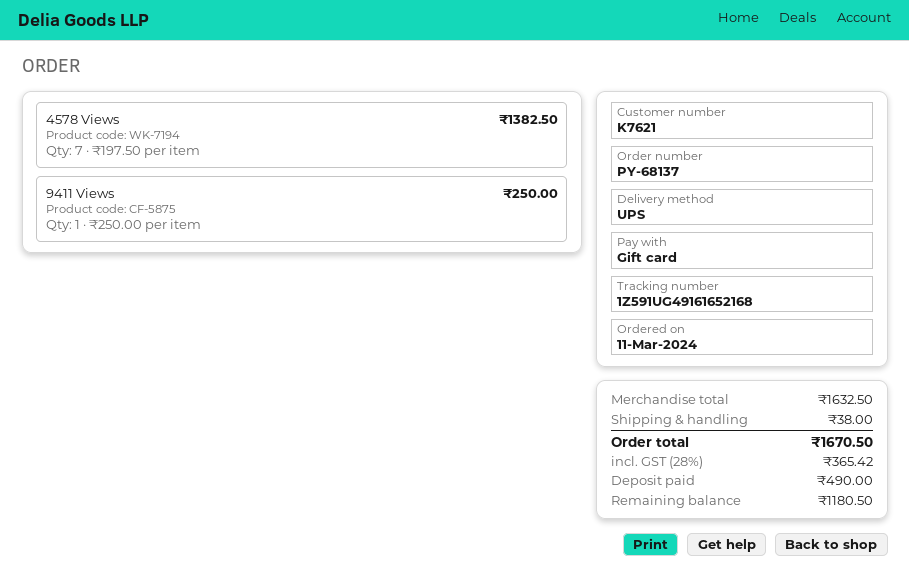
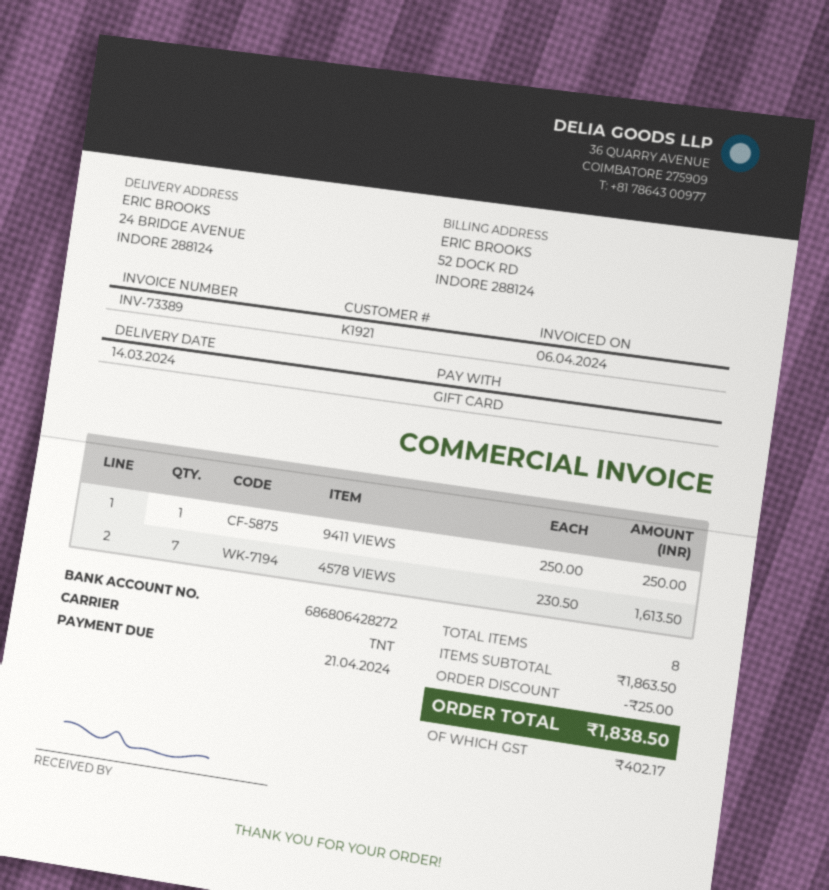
customer number: K7621 -> K1921
shipping method: UPS -> TNT
4578 Views: 7 x 197.50 = 1382.50 -> 7 x 230.50 = 1613.50
subtotal: 1632.50 -> 1863.50
discount: none -> 25.00
shipping: 38.00 -> none
tax: 365.42 -> 402.17
total: 1670.50 -> 1838.50

